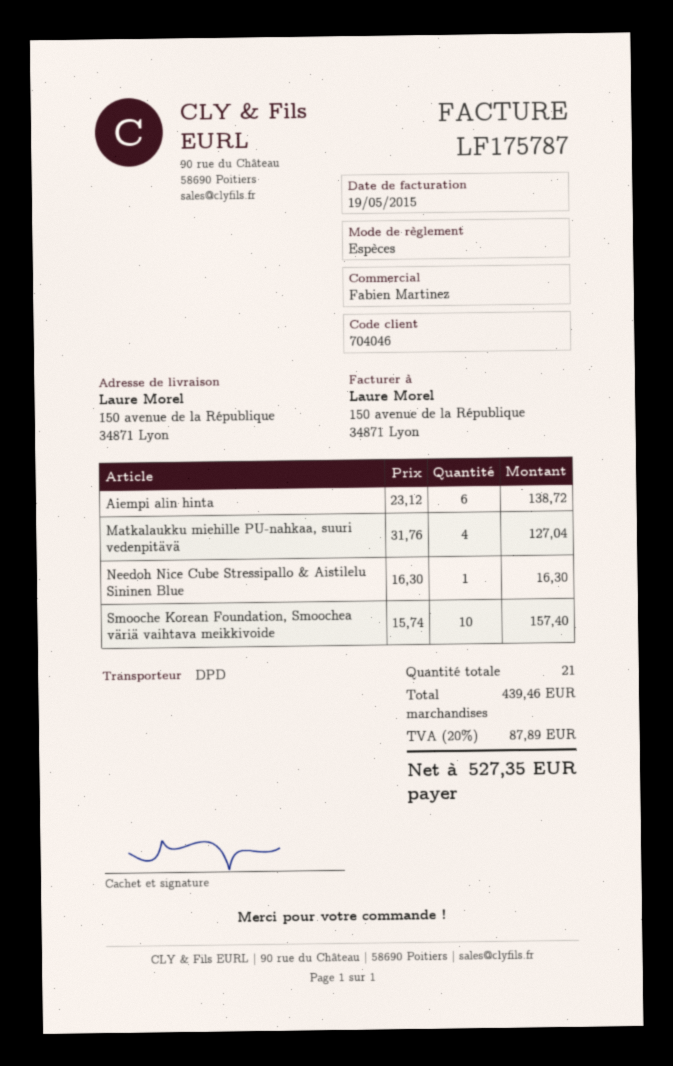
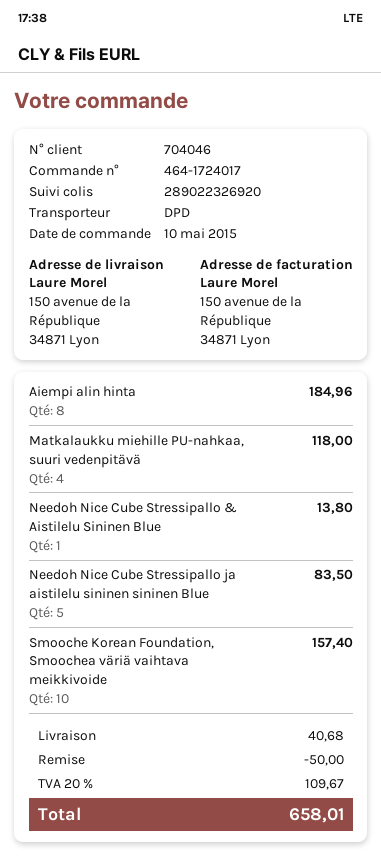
Aiempi alin hinta: 6 for 138.72 -> 8 for 184.96
Matkalaukku miehille PU-nahkaa, suuri vedenpitävä: 4 for 127.04 -> 4 for 118.00
Needoh Nice Cube Stressipallo & Aistilelu Sininen Blue: 1 for 16.30 -> 1 for 13.80
Needoh Nice Cube Stressipallo ja aistilelu sininen sininen Blue: none -> 5 for 83.50
discount: none -> 50.00
shipping: none -> 40.68
tax: 20% = 87.89 -> 20% = 109.67
total: 527.35 -> 658.01

